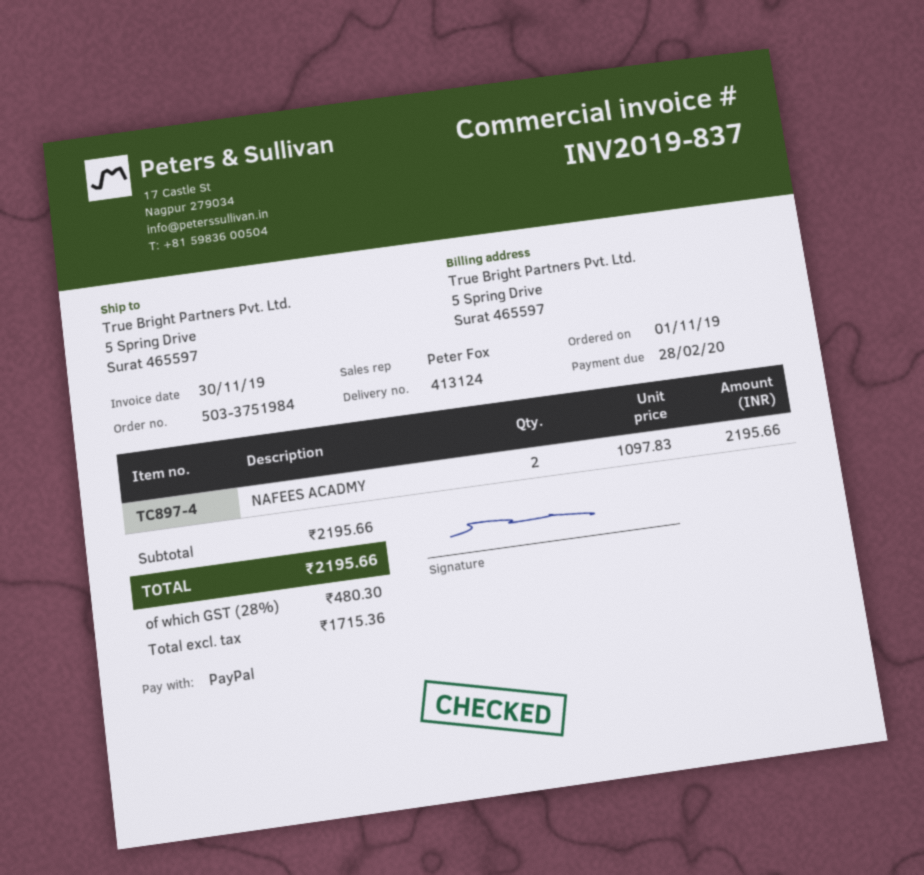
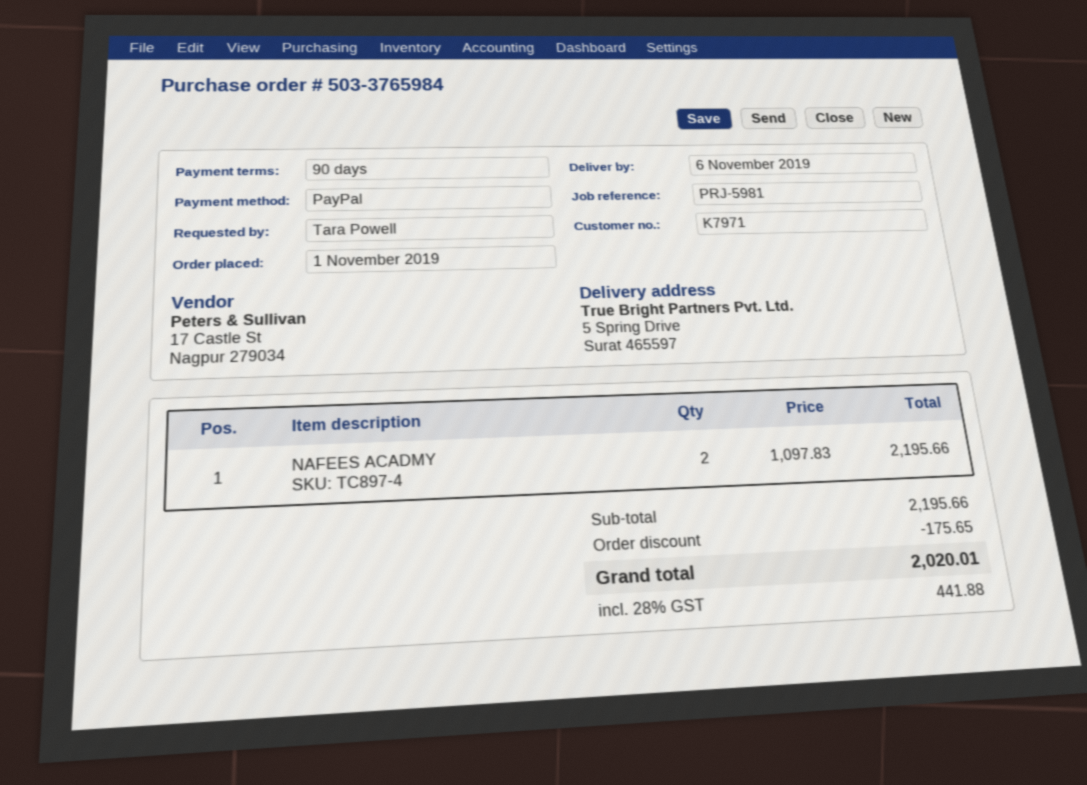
order number: 503-3751984 -> 503-3765984
discount: none -> 175.65
tax: 28% = 480.30 -> 28% = 441.88
total: 2195.66 -> 2020.01

